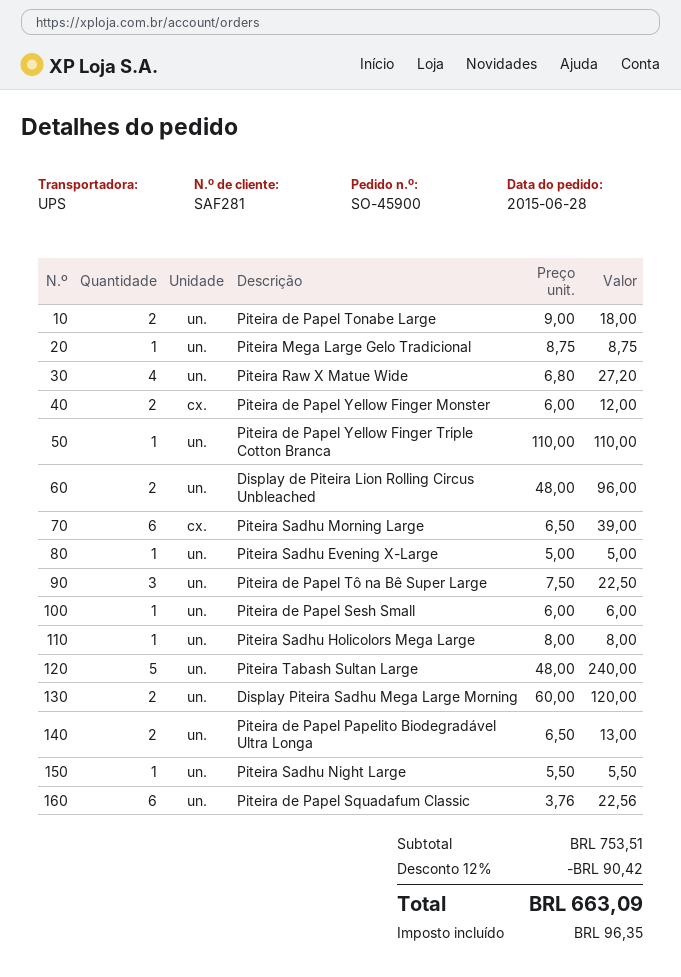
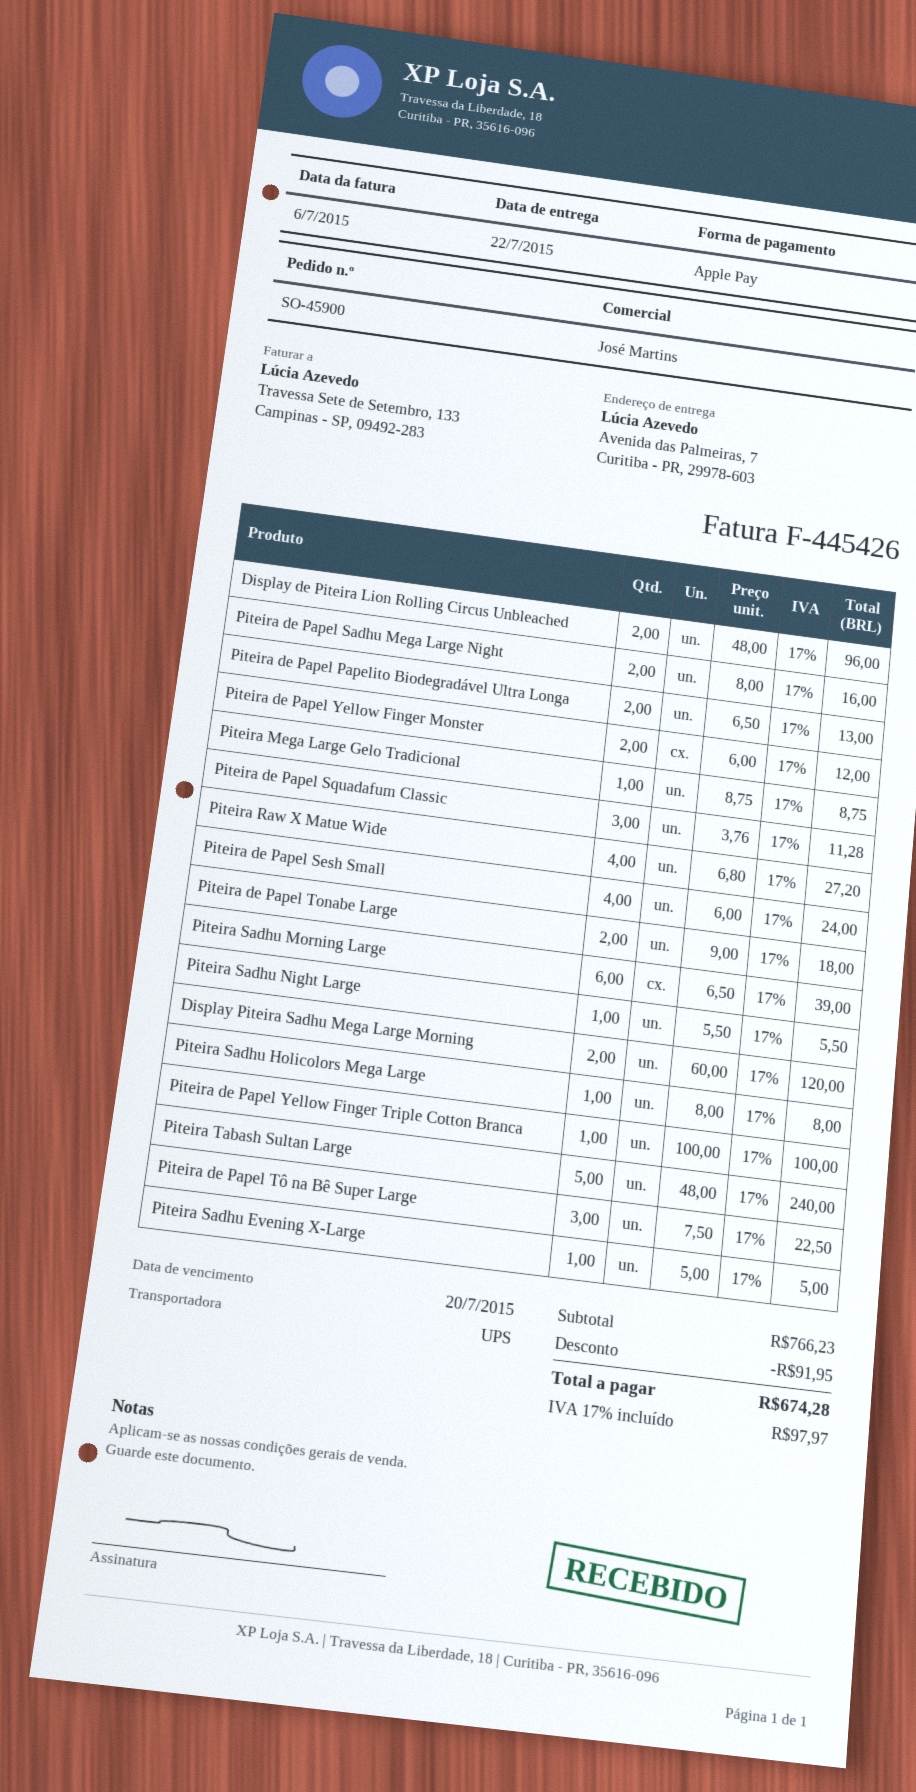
Piteira de Papel Yellow Finger Triple Cotton Branca: 1 x 110.00 = 110.00 -> 1 x 100.00 = 100.00
Piteira de Papel Sesh Small: 1 x 6.00 = 6.00 -> 4 x 6.00 = 24.00
Piteira de Papel Squadafum Classic: 6 x 3.76 = 22.56 -> 3 x 3.76 = 11.28
Piteira de Papel Sadhu Mega Large Night: none -> 2 x 8.00 = 16.00
subtotal: 753.51 -> 766.23
discount: 90.42 -> 91.95
tax: 96.35 -> 97.97
total: 663.09 -> 674.28

